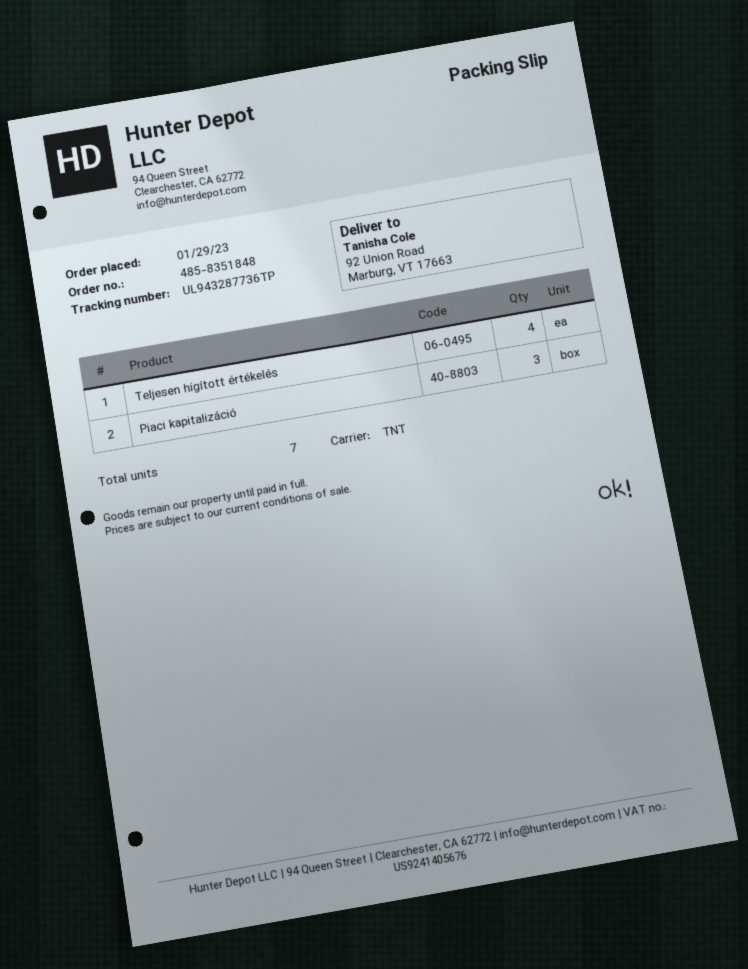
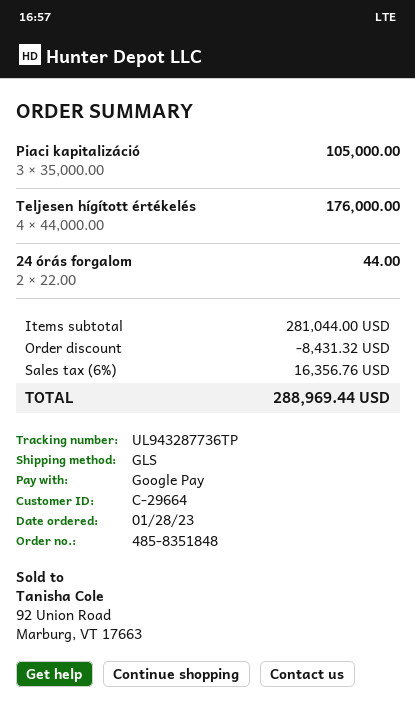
order date: 2023-01-29 -> 2023-01-28
shipping method: TNT -> GLS
24 órás forgalom: none -> 2

